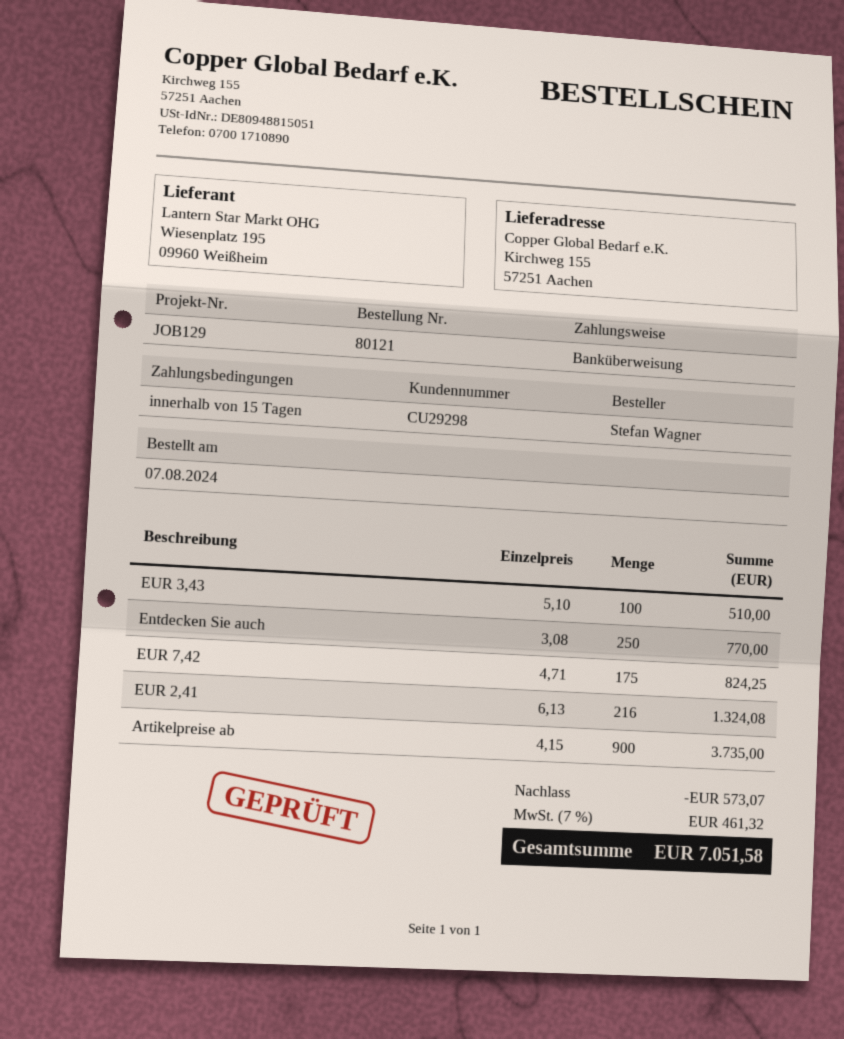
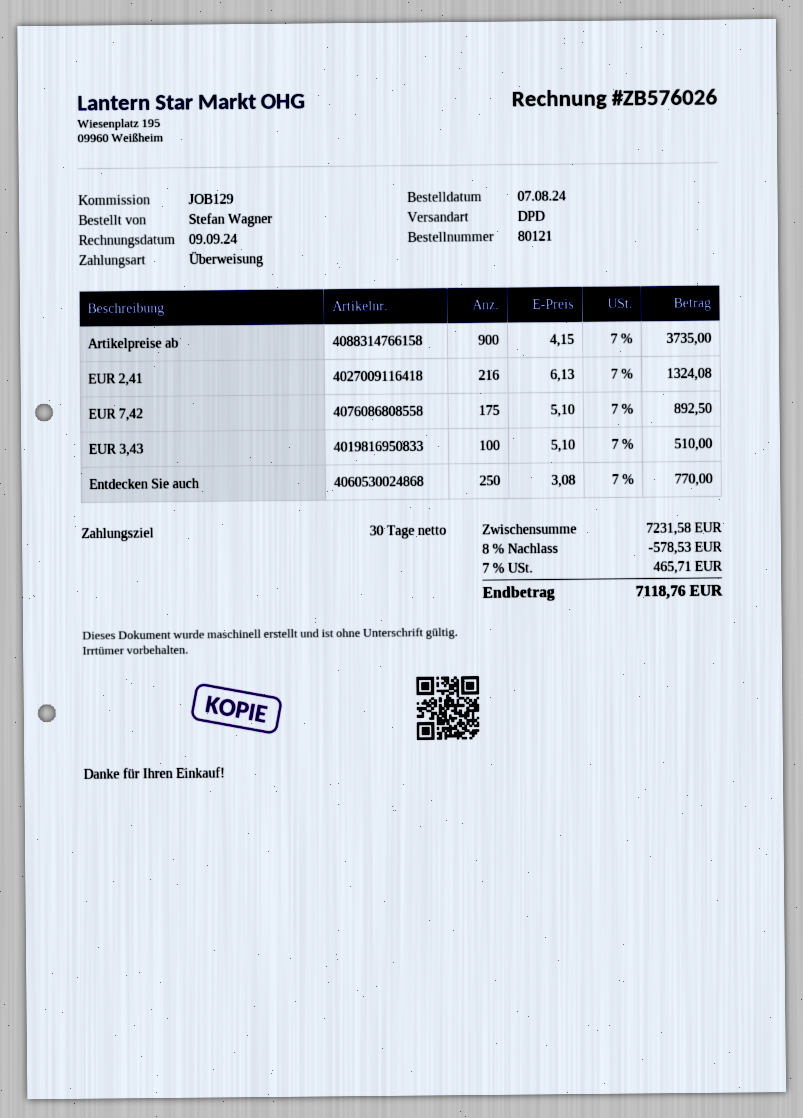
payment terms: 15 days -> 30 days
EUR 7,42: 175 x 4.71 = 824.25 -> 175 x 5.10 = 892.50
discount: 573.07 -> 578.53
tax: 7% = 461.32 -> 7% = 465.71
total: 7051.58 -> 7118.76

